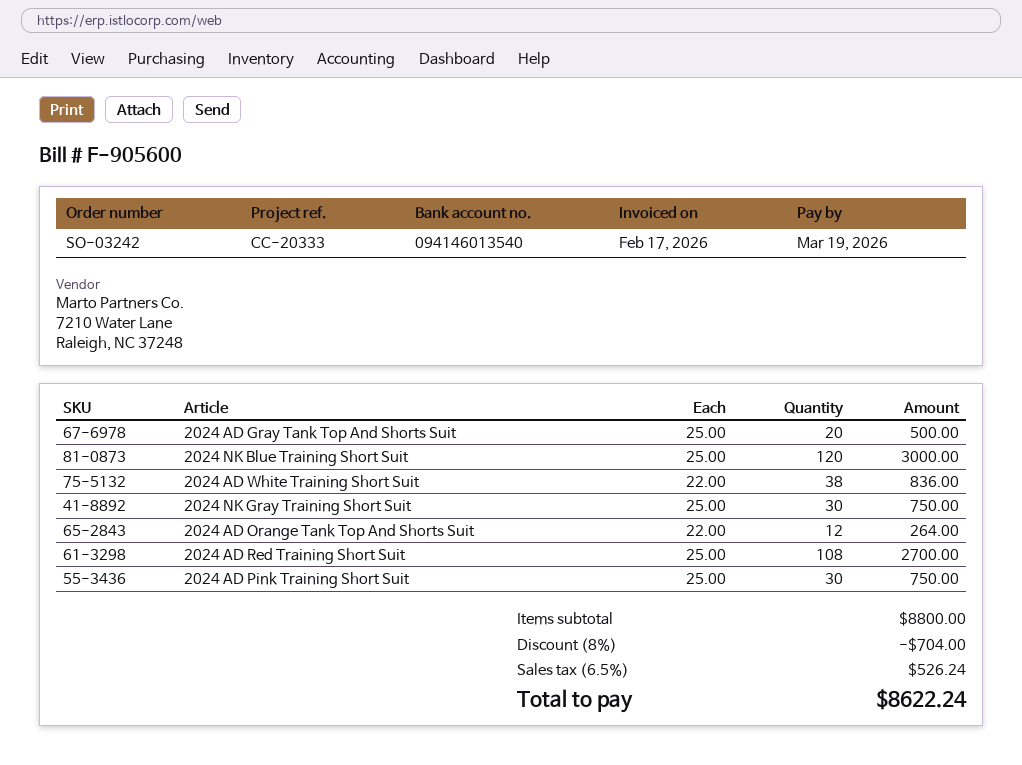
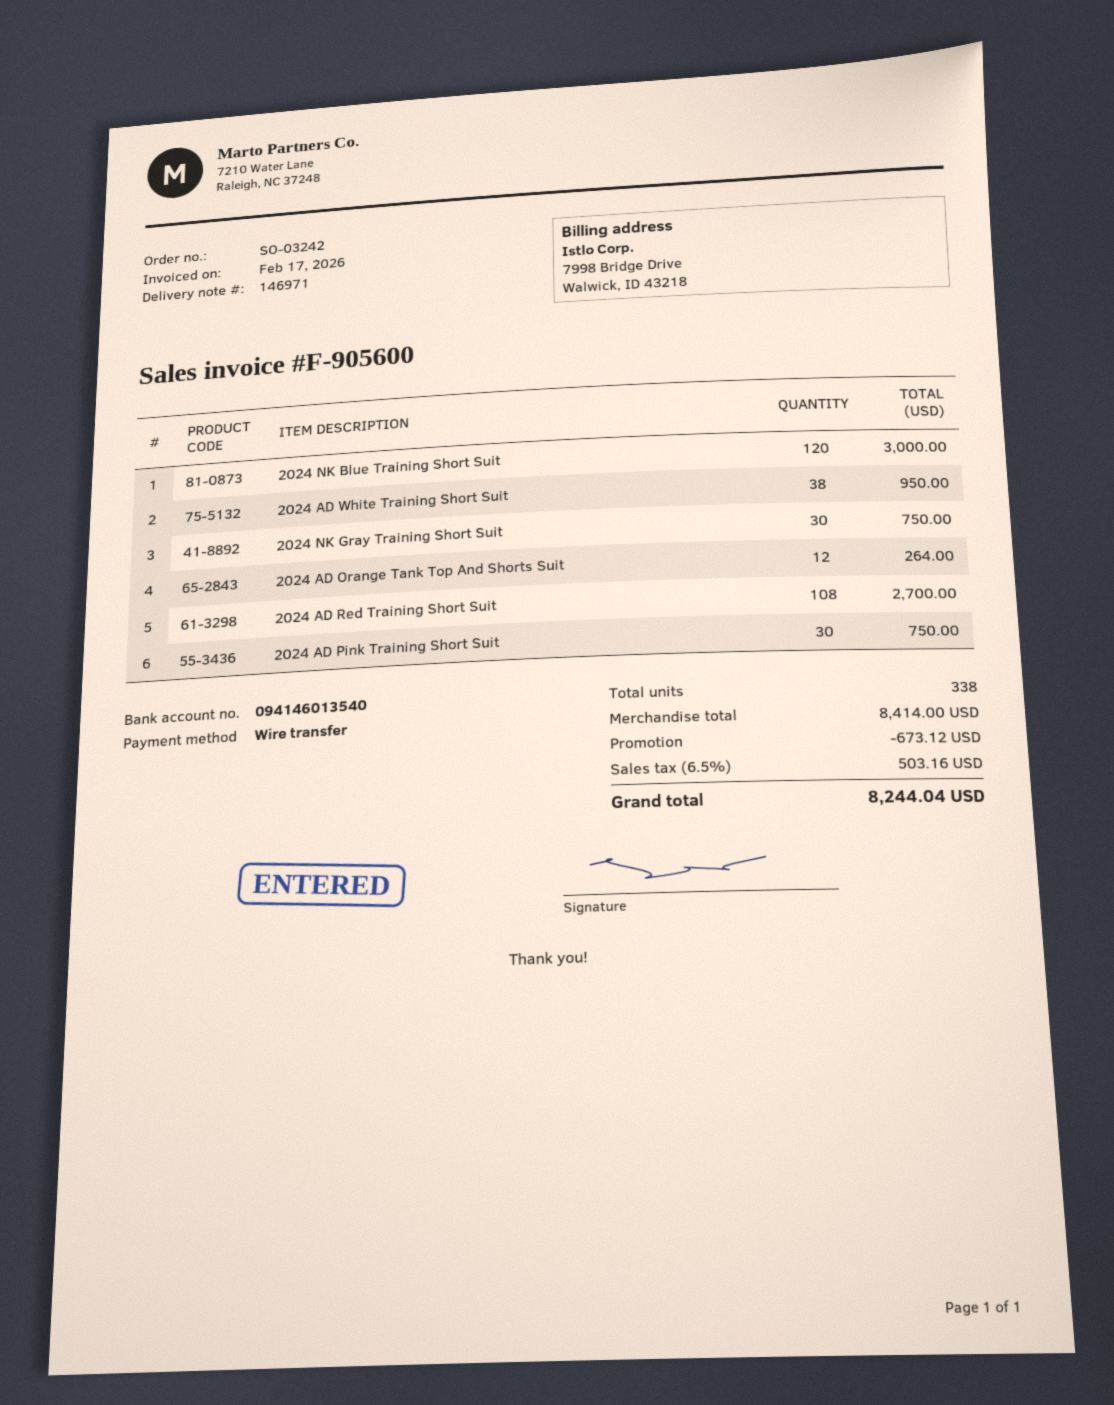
2024 AD Gray Tank Top And Shorts Suit: 20 for 500.00 -> none
2024 AD White Training Short Suit: 38 for 836.00 -> 38 for 950.00
subtotal: 8800.00 -> 8414.00
discount: 704.00 -> 673.12
tax: 6.5% = 526.24 -> 6.5% = 503.16
total: 8622.24 -> 8244.04

